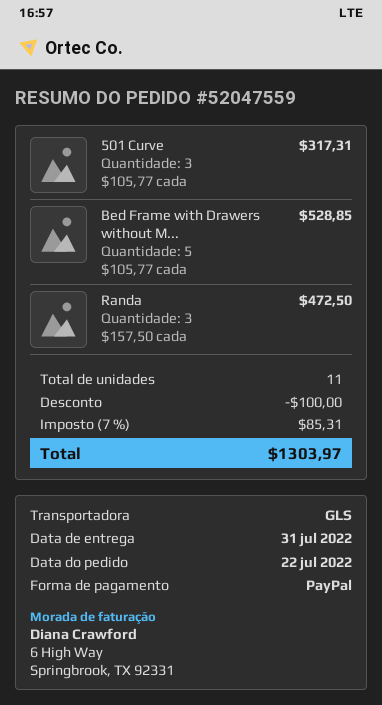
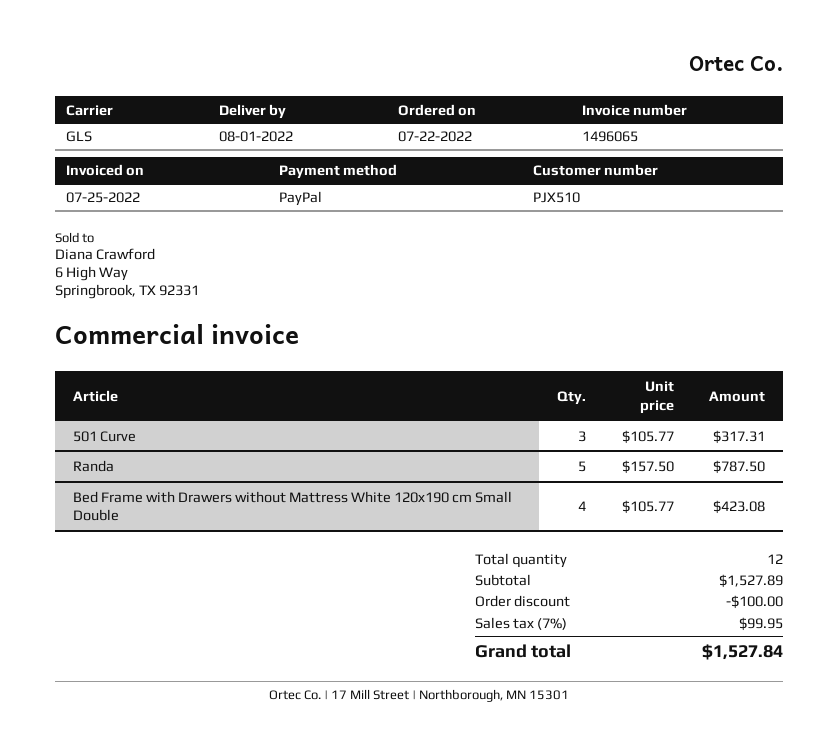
delivery date: 2022-07-31 -> 2022-08-01
Bed Frame with Drawers without M...: 5 x 105.77 = 528.85 -> 4 x 105.77 = 423.08
Randa: 3 x 157.50 = 472.50 -> 5 x 157.50 = 787.50
total quantity: 11 -> 12
tax: 7% = 85.31 -> 7% = 99.95
total: 1303.97 -> 1527.84

